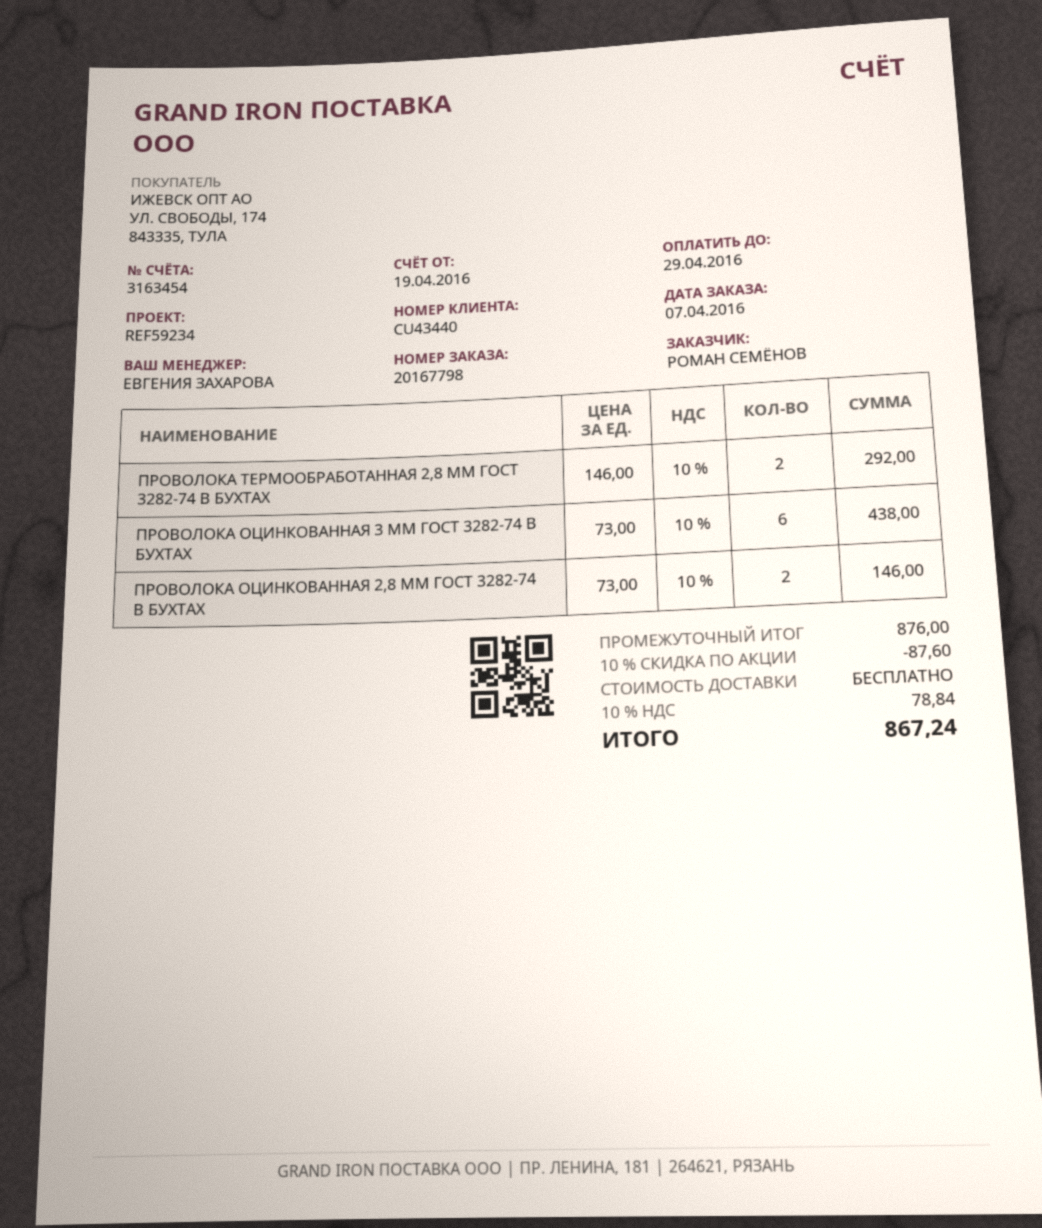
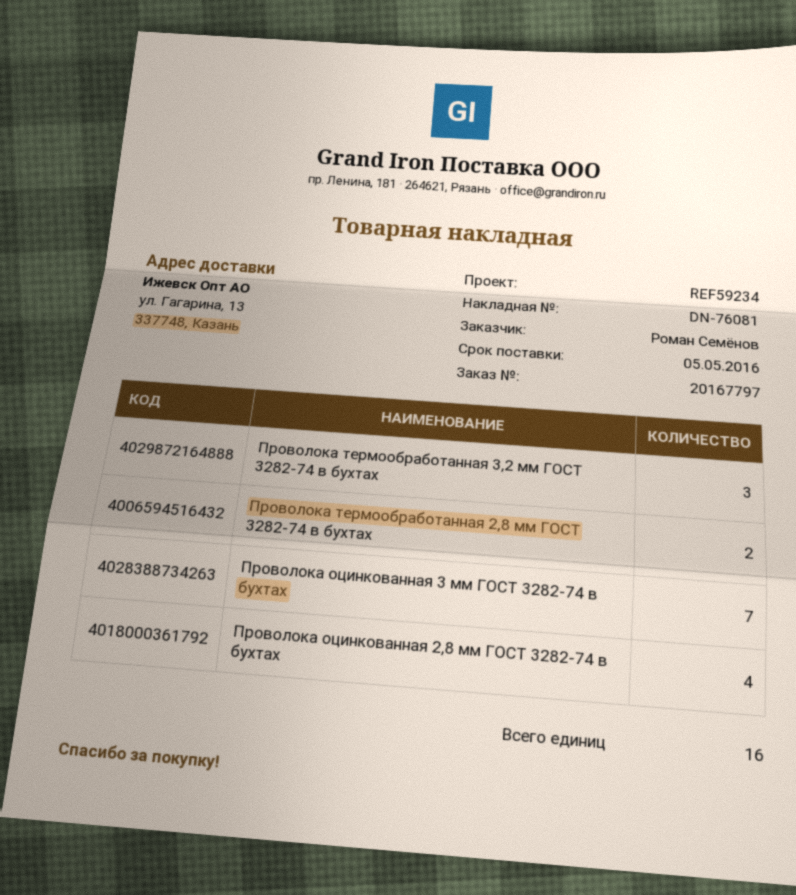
order number: 20167798 -> 20167797
ПРОВОЛОКА ОЦИНКОВАННАЯ 3 ММ ГОСТ 3282-74 В БУХТАХ: 6 -> 7
ПРОВОЛОКА ОЦИНКОВАННАЯ 2,8 ММ ГОСТ 3282-74 В БУХТАХ: 2 -> 4
Проволока термообработанная 3,2 мм ГОСТ 3282-74 в бухтах: none -> 3

